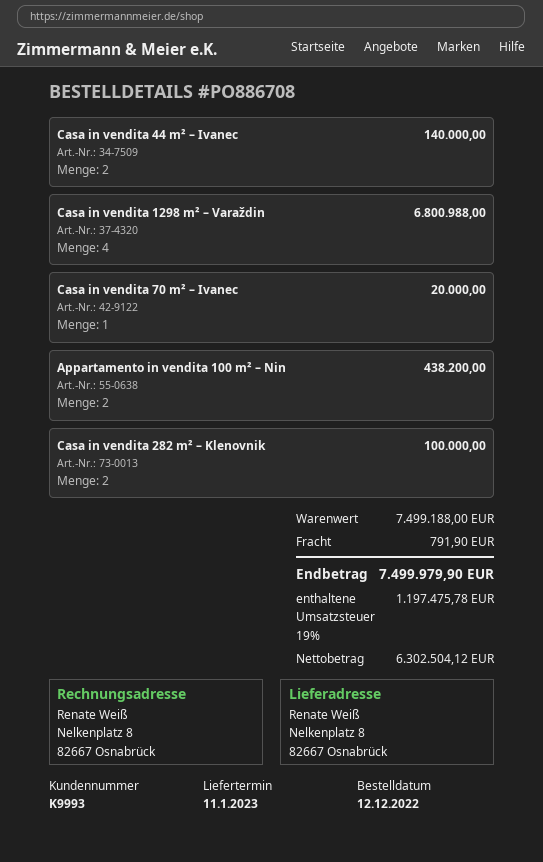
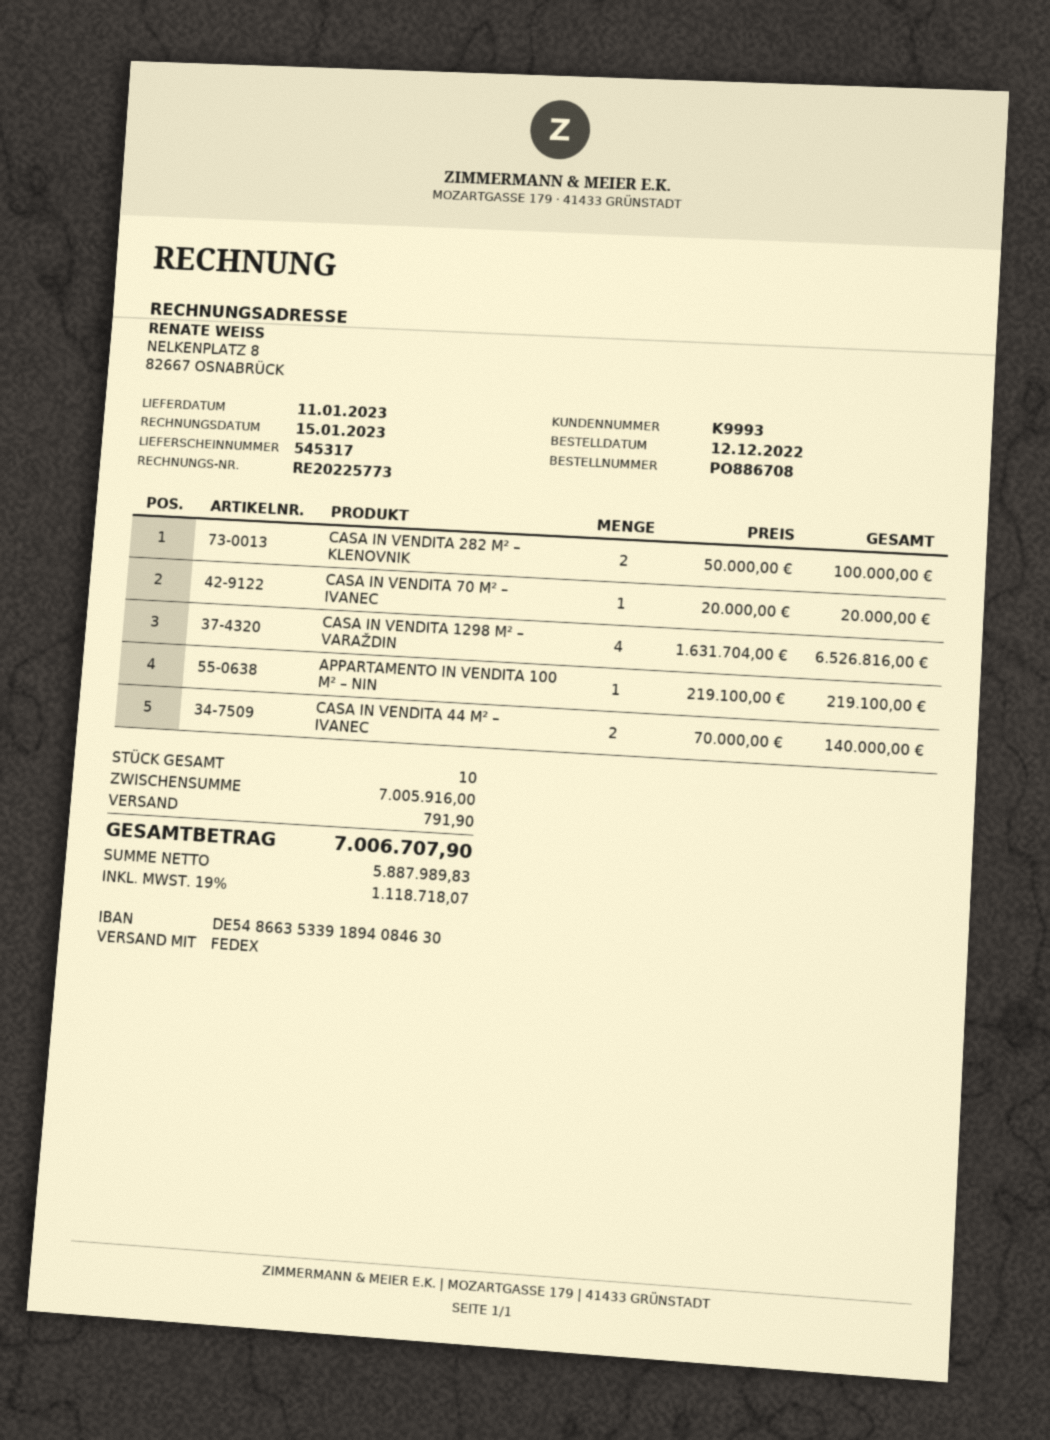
Casa in vendita 1298 m² – Varaždin: 4 for 6800988.00 -> 4 for 6526816.00
Appartamento in vendita 100 m² – Nin: 2 for 438200.00 -> 1 for 219100.00
subtotal: 7499188.00 -> 7005916.00
net: 6302504.12 -> 5887989.83
tax: 19% = 1197475.78 -> 19% = 1118718.07
total: 7499979.90 -> 7006707.90

